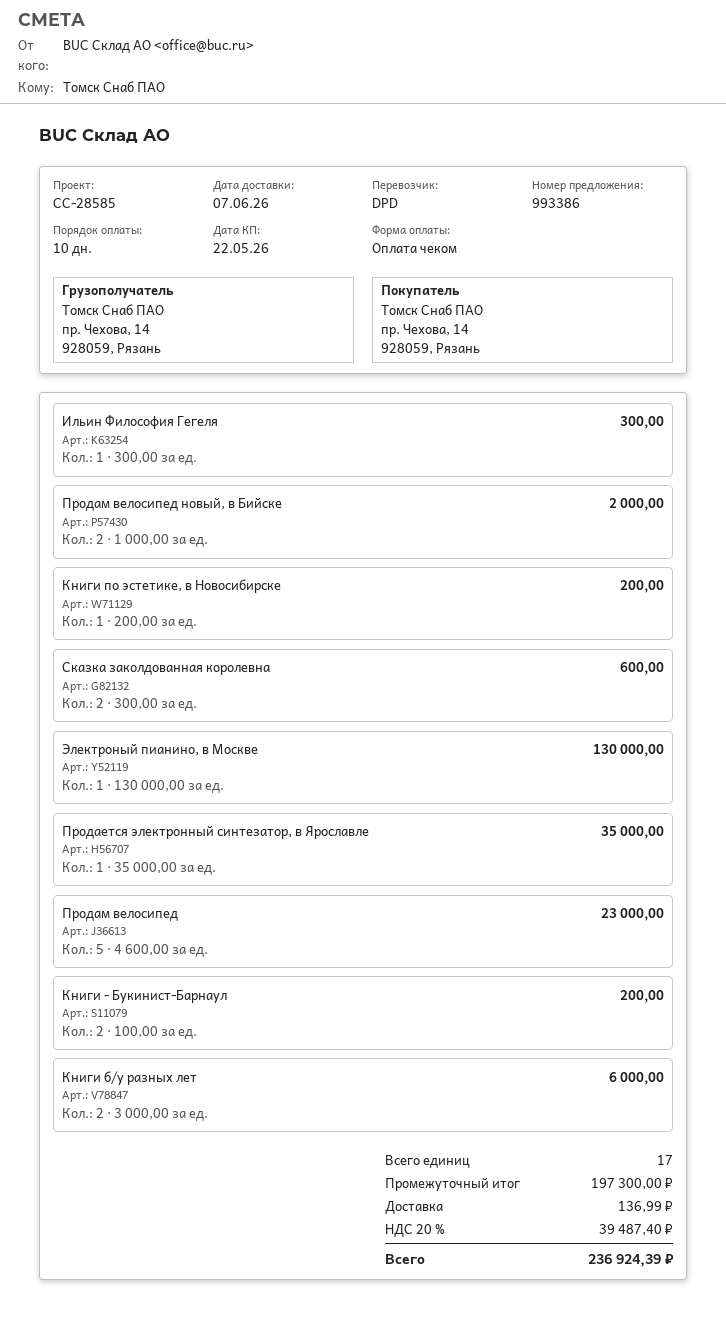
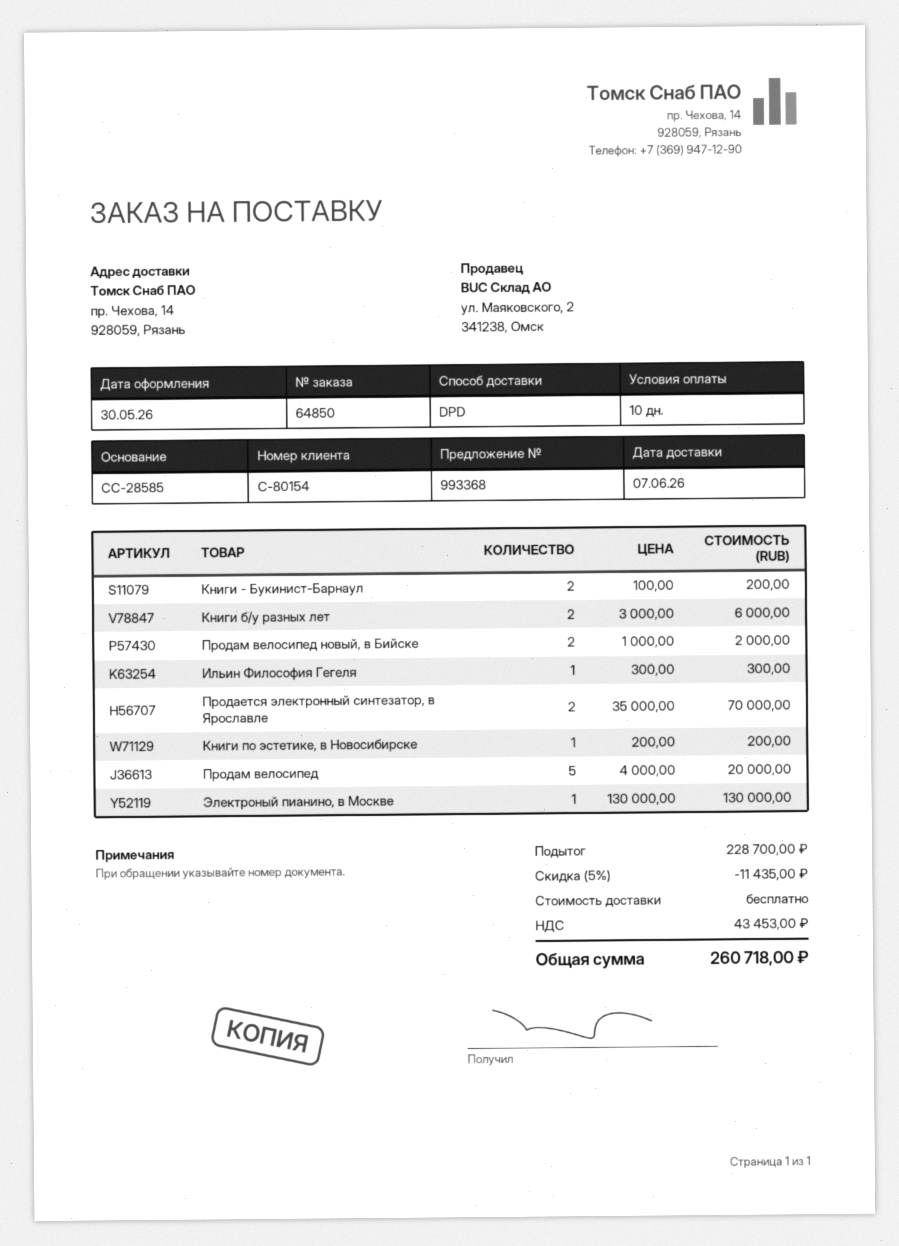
quote number: 993386 -> 993368
Сказка заколдованная королевна: 2 x 300.00 = 600.00 -> none
Продается электронный синтезатор, в Ярославле: 1 x 35000.00 = 35000.00 -> 2 x 35000.00 = 70000.00
Продам велосипед: 5 x 4600.00 = 23000.00 -> 5 x 4000.00 = 20000.00
subtotal: 197300.00 -> 228700.00
discount: none -> 5% = 11435.00
shipping: 136.99 -> 0.00
tax: 39487.40 -> 43453.00
total: 236924.39 -> 260718.00

